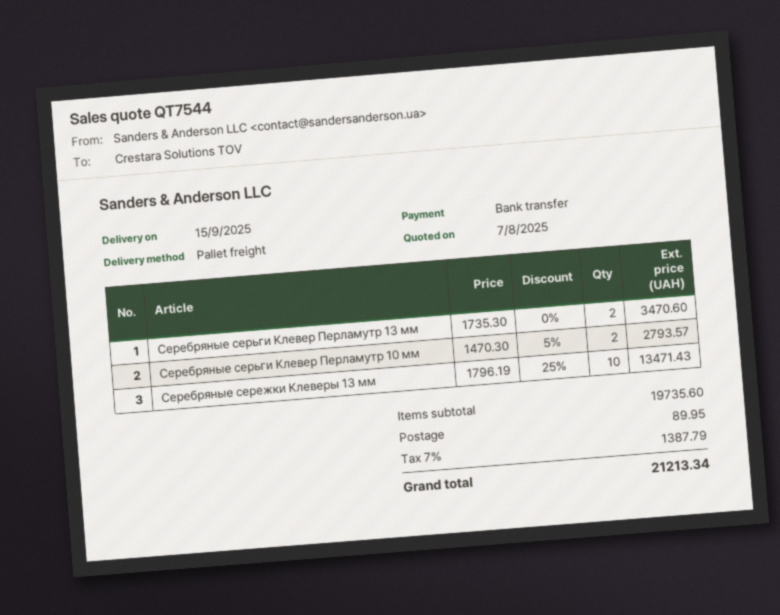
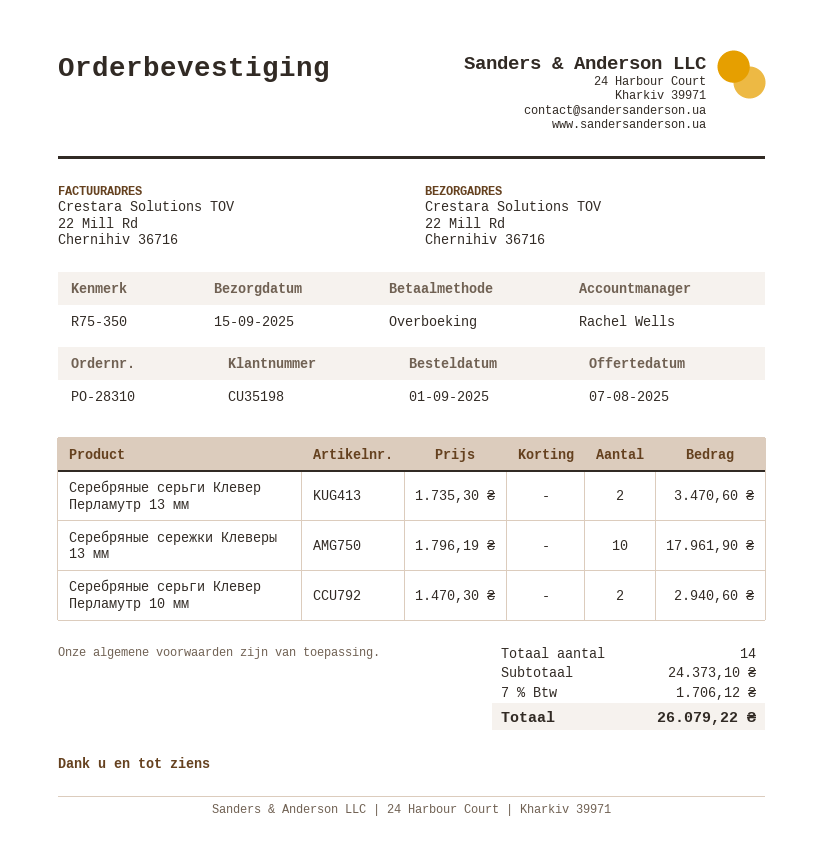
Серебряные серьги Клевер Перламутр 10 мм: 2 x 1470.30 - 5% = 2793.57 -> 2 x 1470.30 = 2940.60
Серебряные сережки Клеверы 13 мм: 10 x 1796.19 - 25% = 13471.43 -> 10 x 1796.19 = 17961.90
subtotal: 19735.60 -> 24373.10
shipping: 89.95 -> none
tax: 7% = 1387.79 -> 7% = 1706.12
total: 21213.34 -> 26079.22

